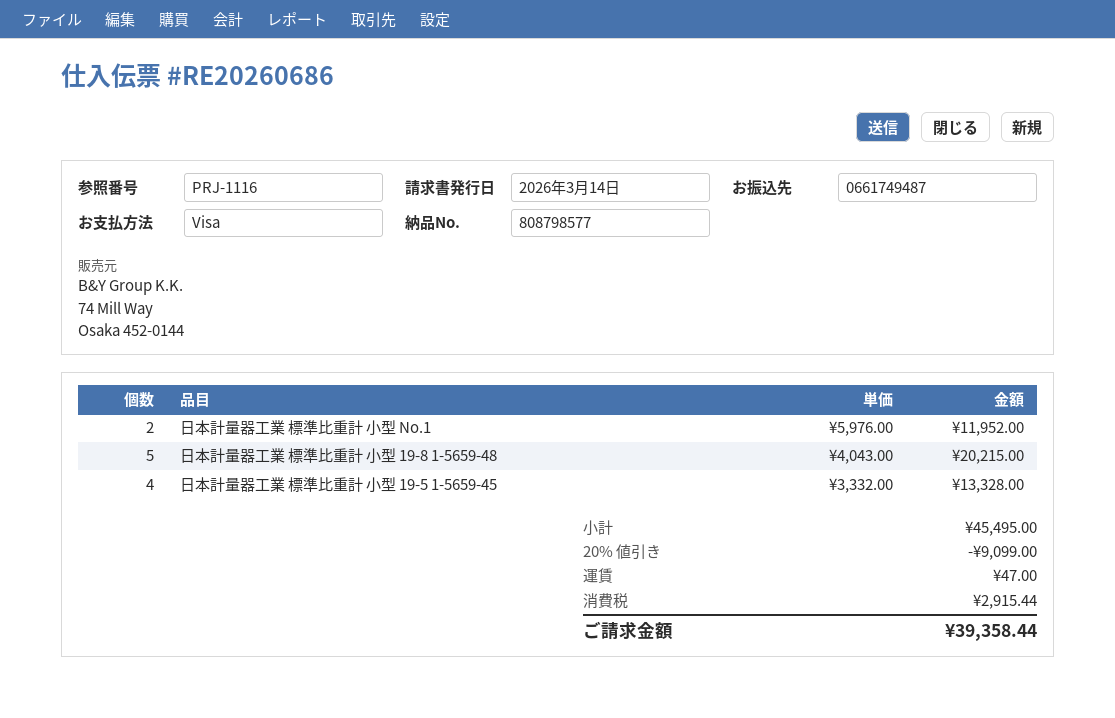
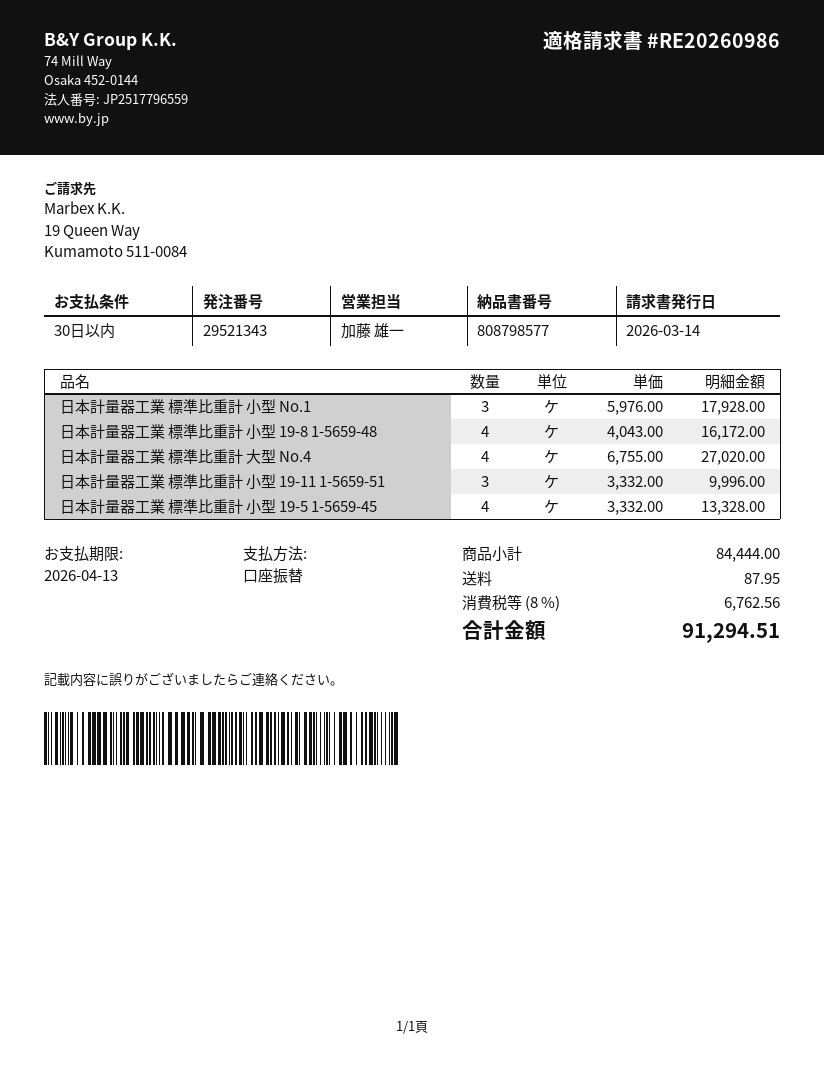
invoice number: RE20260686 -> RE20260986
payment method: Visa -> direct debit
日本計量器工業 標準比重計 小型 No.1: 2 x 5976.00 = 11952.00 -> 3 x 5976.00 = 17928.00
日本計量器工業 標準比重計 小型 19-8 1-5659-48: 5 x 4043.00 = 20215.00 -> 4 x 4043.00 = 16172.00
日本計量器工業 標準比重計 大型 No.4: none -> 4 x 6755.00 = 27020.00
日本計量器工業 標準比重計 小型 19-11 1-5659-51: none -> 3 x 3332.00 = 9996.00
subtotal: 45495.00 -> 84444.00
discount: 20% = 9099.00 -> none
shipping: 47.00 -> 87.95
tax: 2915.44 -> 6762.56
total: 39358.44 -> 91294.51

